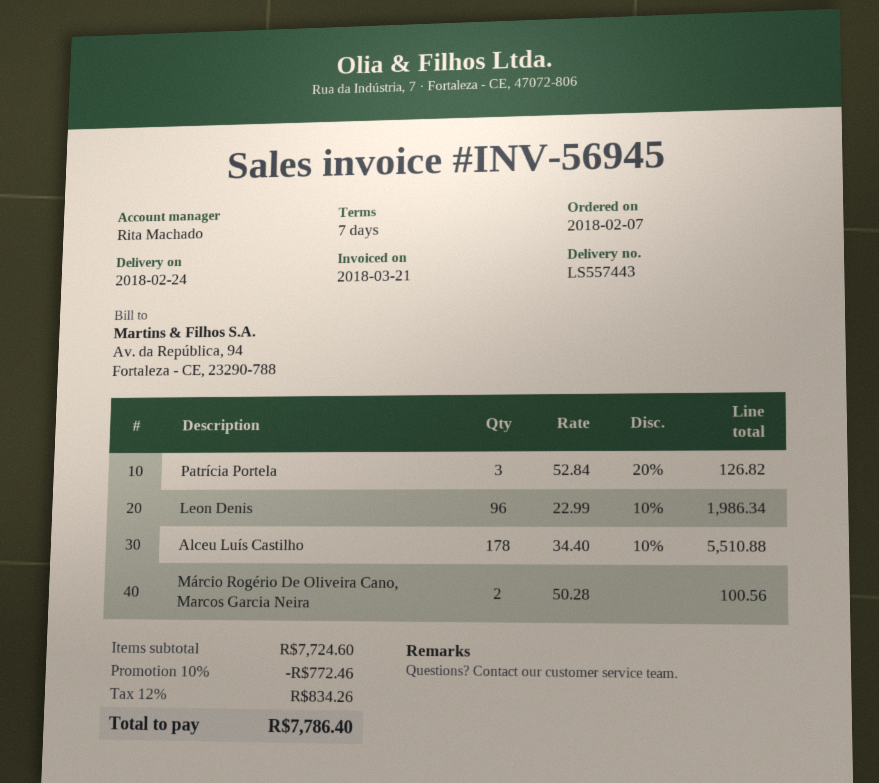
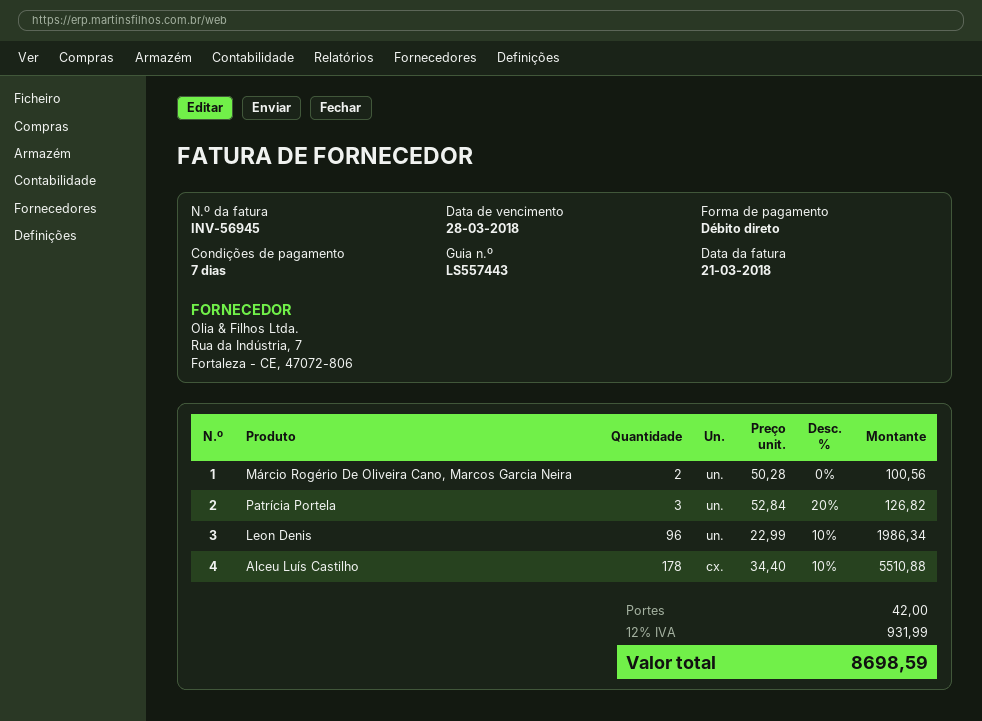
discount: 10% = 772.46 -> none
shipping: none -> 42.00
tax: 12% = 834.26 -> 12% = 931.99
total: 7786.40 -> 8698.59

